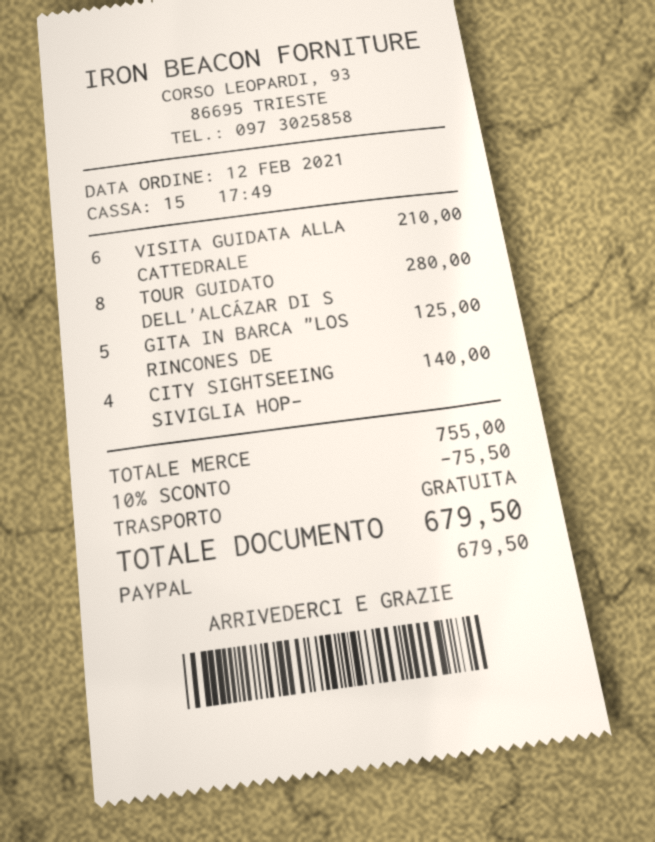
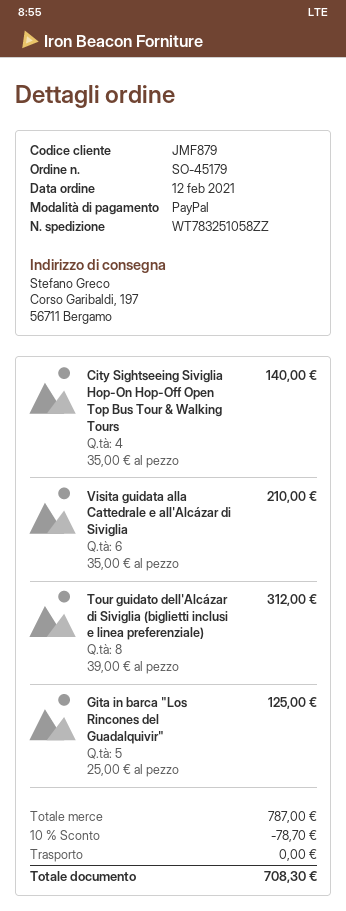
TOUR GUIDATO DELL'ALCÁZAR DI S: 8 for 280.00 -> 8 for 312.00
subtotal: 755.00 -> 787.00
discount: 10% = 75.50 -> 10% = 78.70
total: 679.50 -> 708.30

